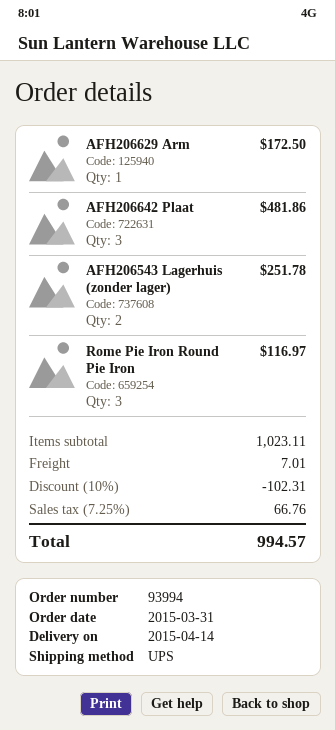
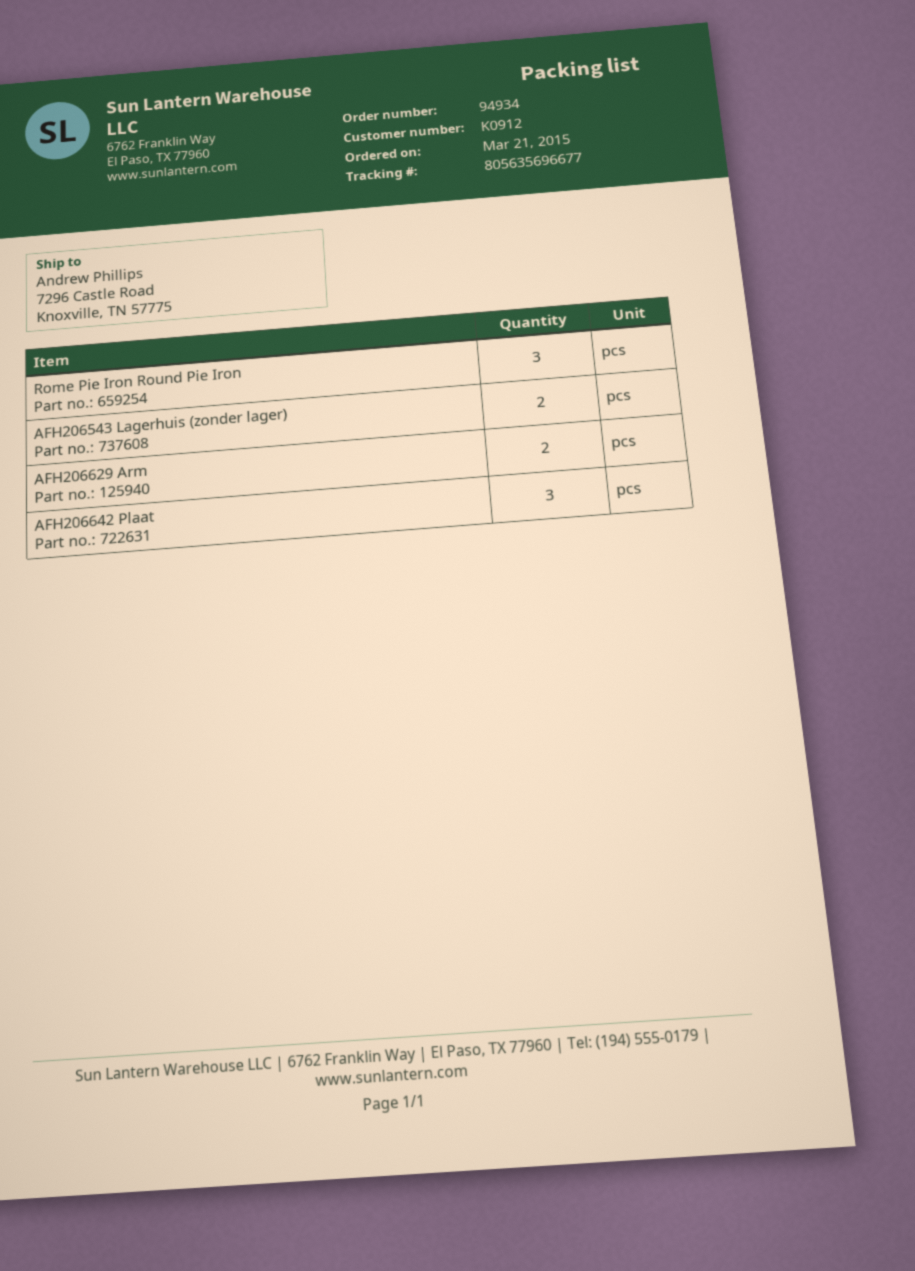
order number: 93994 -> 94934
order date: 2015-03-31 -> 2015-03-21
AFH206629 Arm: 1 -> 2

